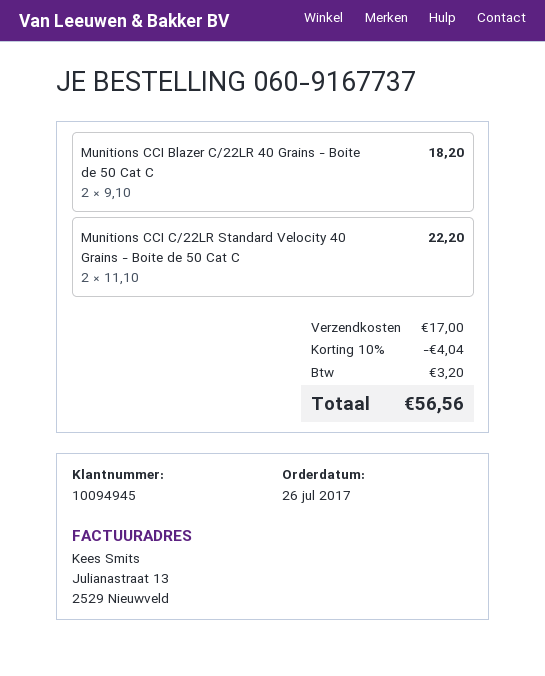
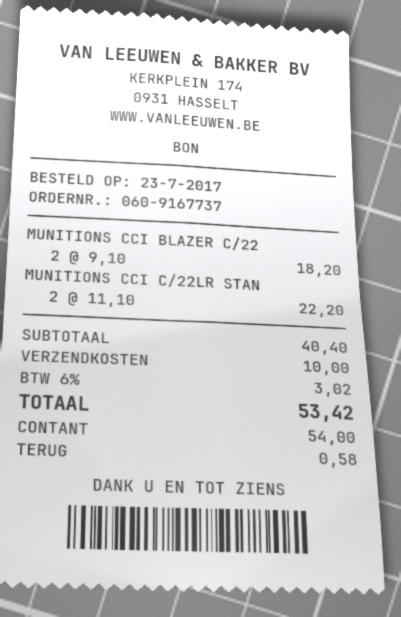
order date: 2017-07-26 -> 2017-07-23
discount: 10% = 4.04 -> none
shipping: 17.00 -> 10.00
tax: 3.20 -> 3.02
total: 56.56 -> 53.42

